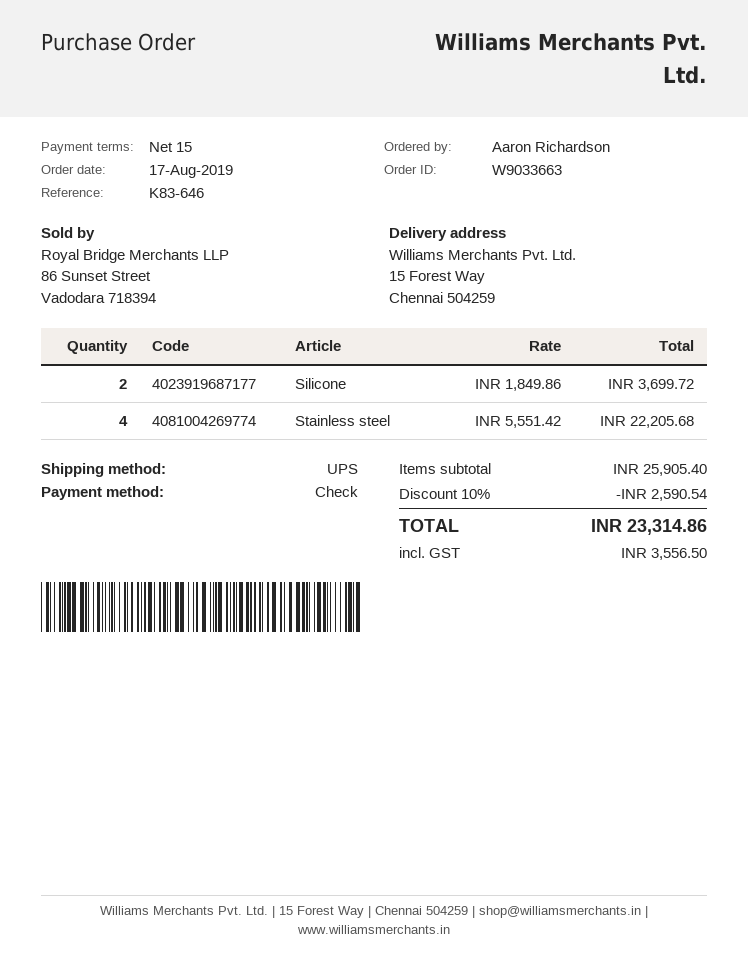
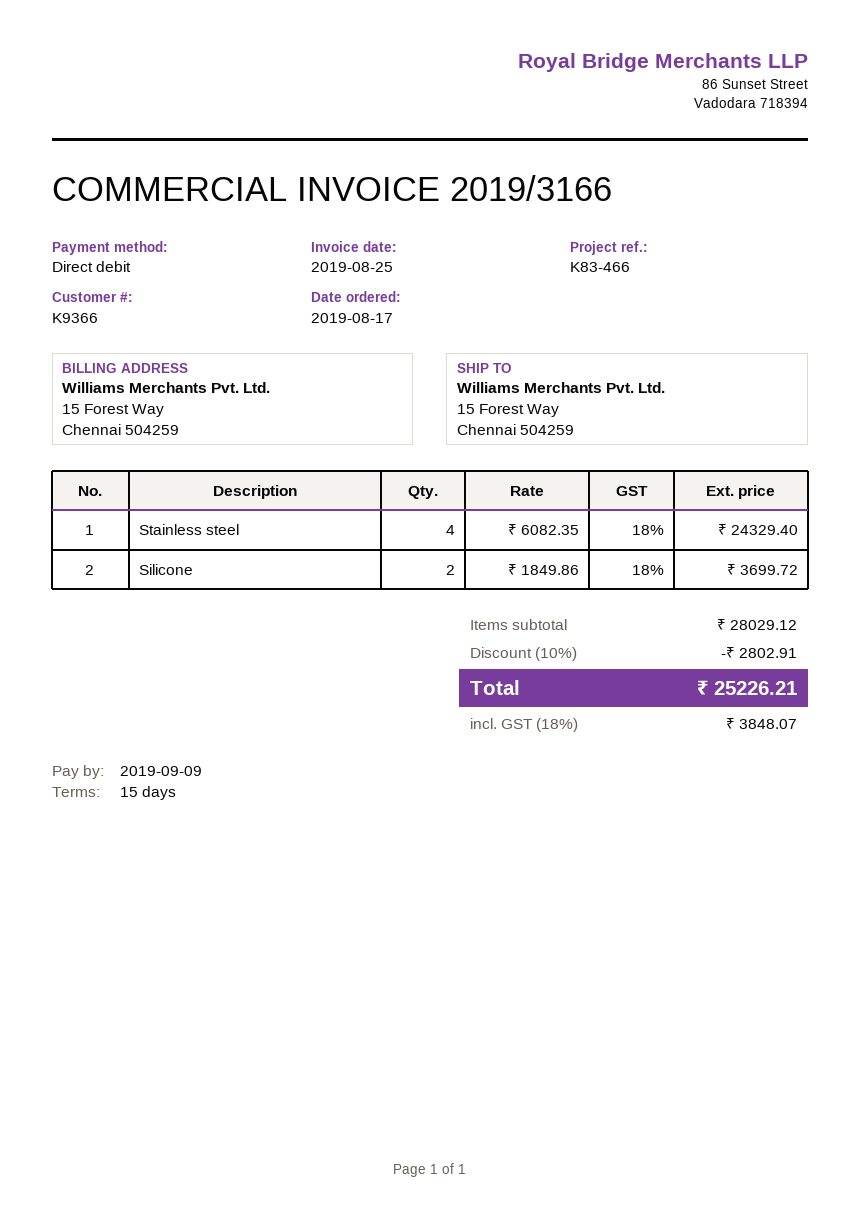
reference: K83-646 -> K83-466
payment method: cheque -> direct debit
Stainless steel: 4 x 5551.42 = 22205.68 -> 4 x 6082.35 = 24329.40
subtotal: 25905.40 -> 28029.12
discount: 10% = 2590.54 -> 10% = 2802.91
tax: 3556.50 -> 3848.07
total: 23314.86 -> 25226.21

